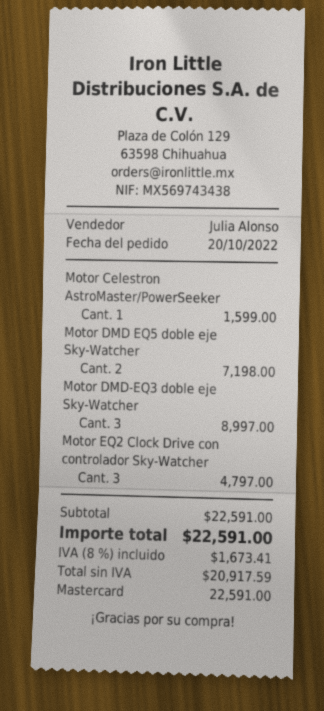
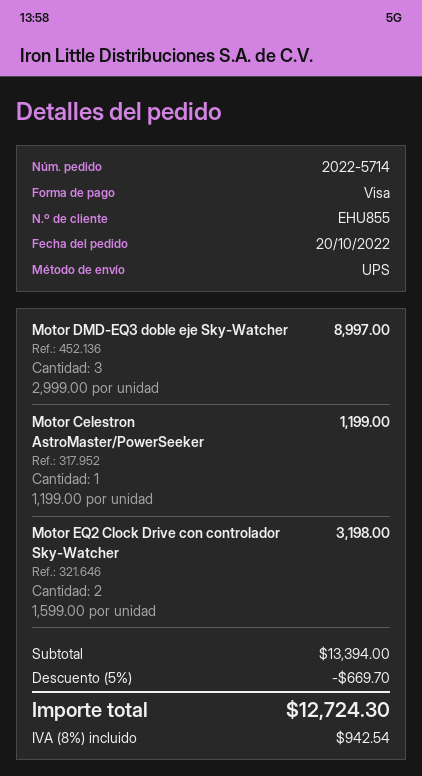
payment method: Mastercard -> Visa
Motor Celestron AstroMaster/PowerSeeker: 1 for 1599.00 -> 1 for 1199.00
Motor DMD EQ5 doble eje Sky-Watcher: 2 for 7198.00 -> none
Motor EQ2 Clock Drive con controlador Sky-Watcher: 3 for 4797.00 -> 2 for 3198.00
subtotal: 22591.00 -> 13394.00
discount: none -> 5% = 669.70
tax: 8% = 1673.41 -> 8% = 942.54
total: 22591.00 -> 12724.30

